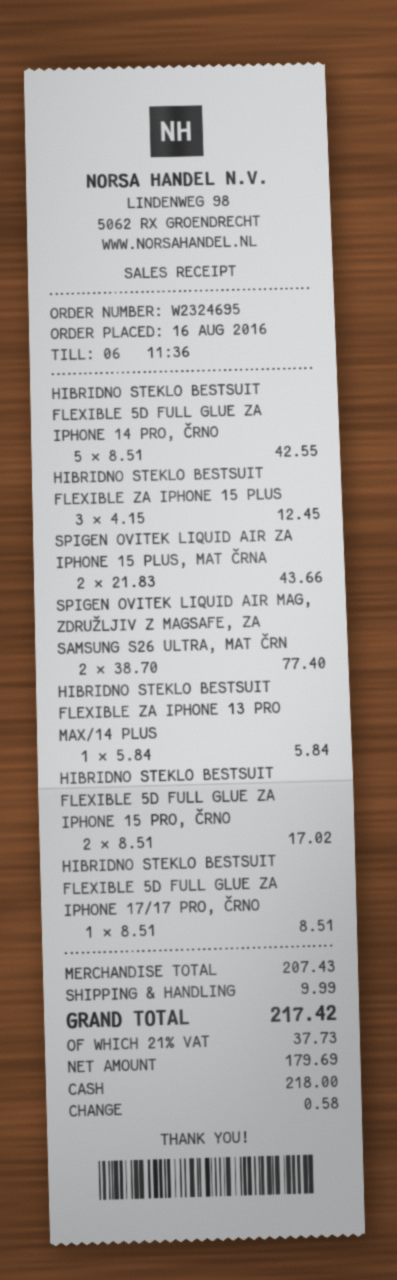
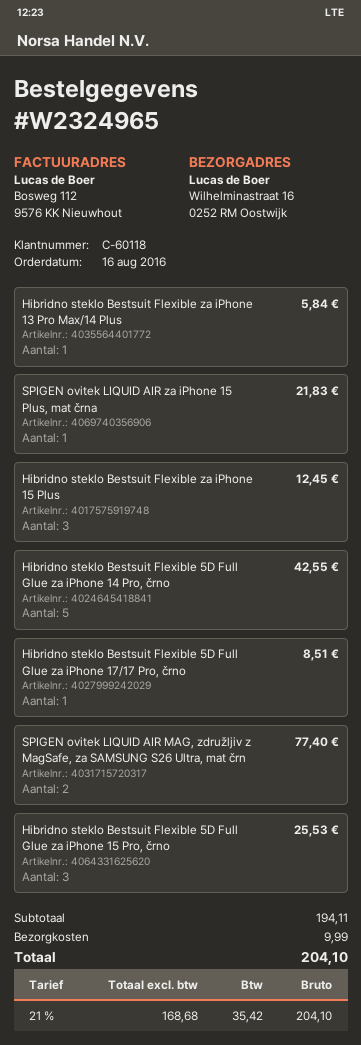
order number: W2324695 -> W2324965
SPIGEN OVITEK LIQUID AIR ZA IPHONE 15 PLUS, MAT ČRNA: 2 for 43.66 -> 1 for 21.83
HIBRIDNO STEKLO BESTSUIT FLEXIBLE 5D FULL GLUE ZA IPHONE 15 PRO, ČRNO: 2 for 17.02 -> 3 for 25.53
subtotal: 207.43 -> 194.11
net: 179.69 -> 168.68
tax: 21% = 37.73 -> 21% = 35.42
total: 217.42 -> 204.10

